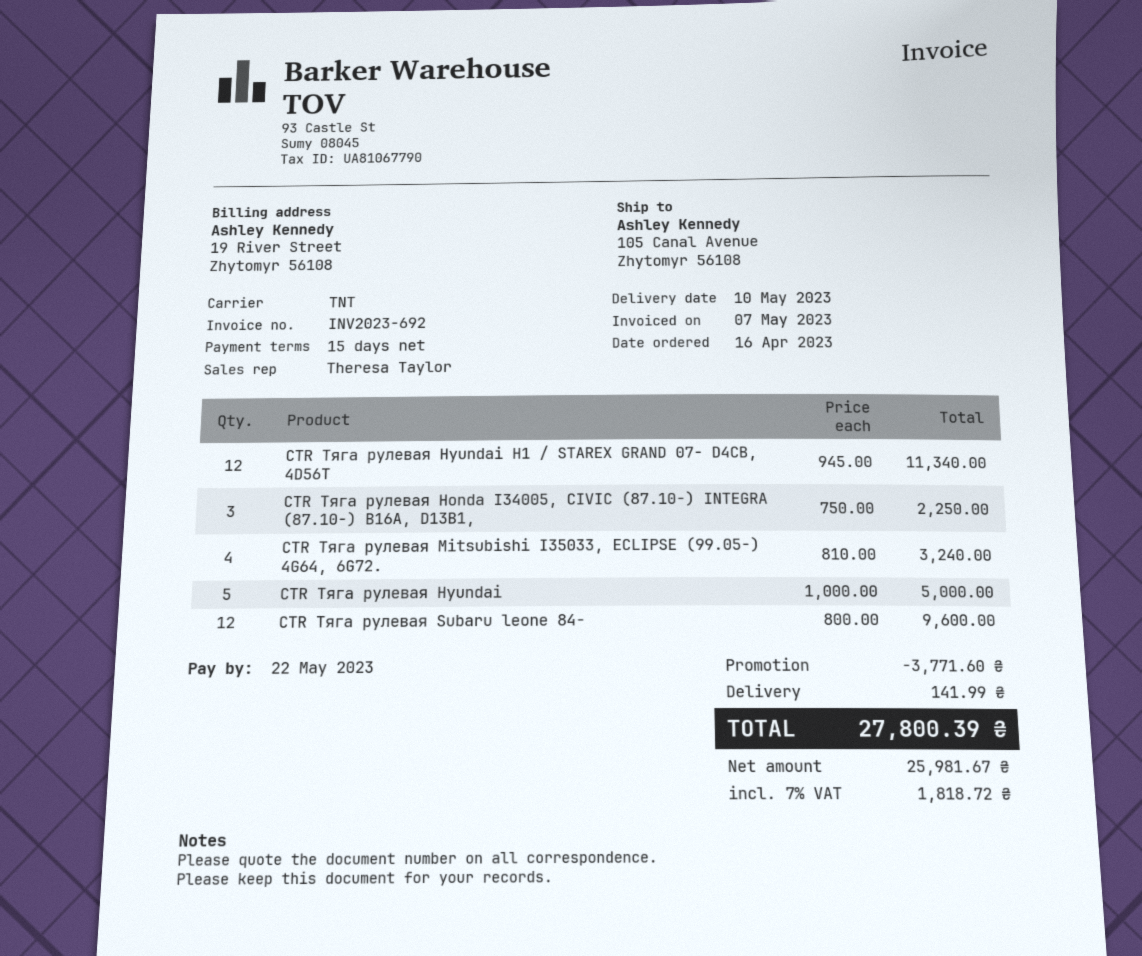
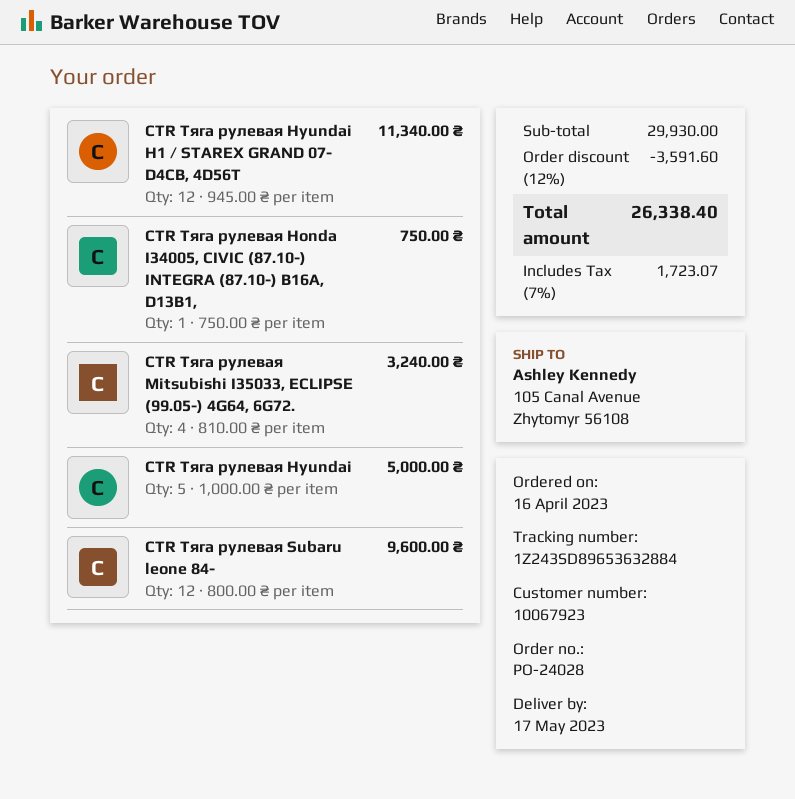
delivery date: 2023-05-10 -> 2023-05-17
CTR Тяга рулевая Honda I34005, CIVIC (87.10-) INTEGRA (87.10-) B16A, D13B1,: 3 x 750.00 = 2250.00 -> 1 x 750.00 = 750.00
discount: 3771.60 -> 3591.60
shipping: 141.99 -> none
tax: 7% = 1818.72 -> 7% = 1723.07
total: 27800.39 -> 26338.40

